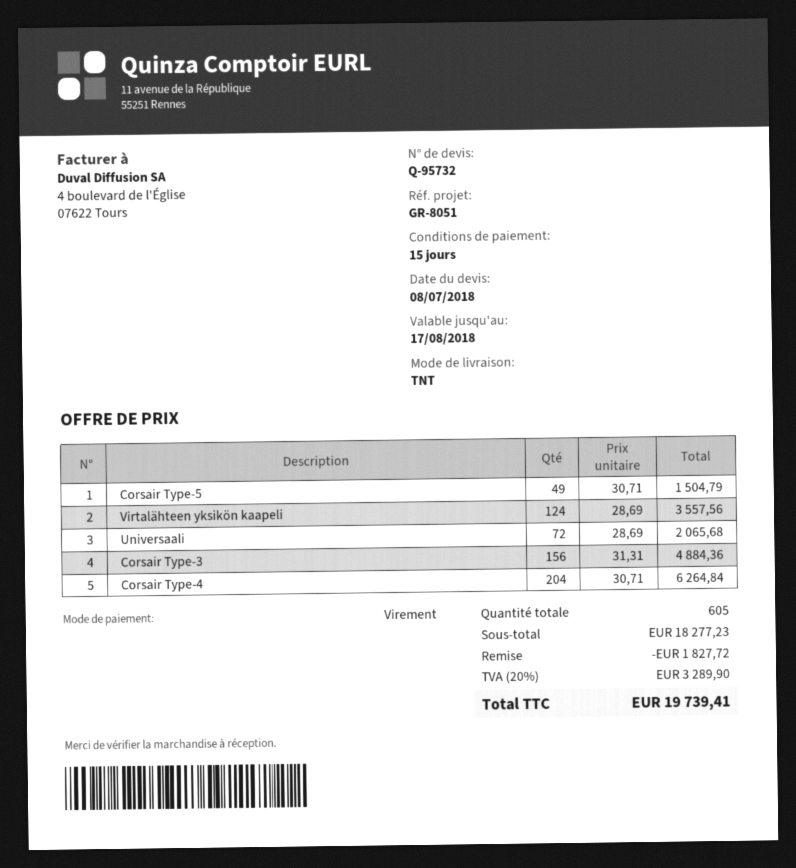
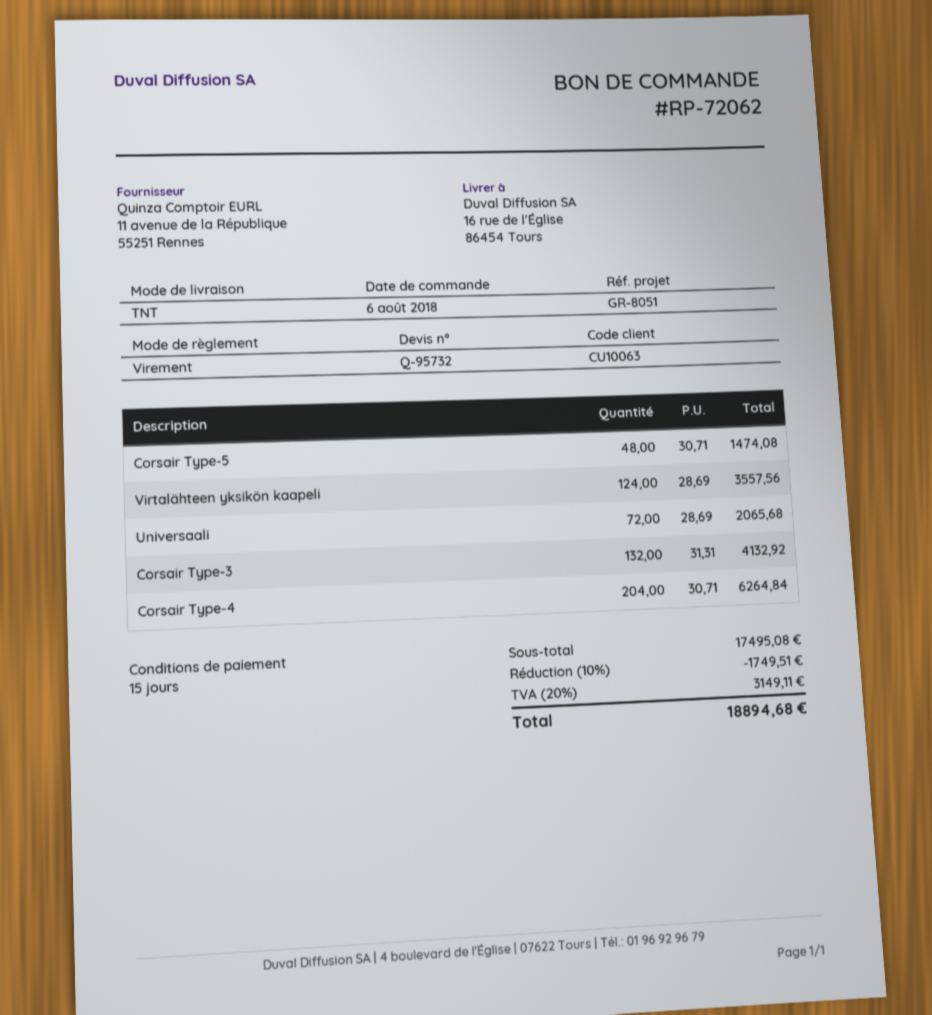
Corsair Type-5: 49 x 30.71 = 1504.79 -> 48 x 30.71 = 1474.08
Corsair Type-3: 156 x 31.31 = 4884.36 -> 132 x 31.31 = 4132.92
subtotal: 18277.23 -> 17495.08
discount: 1827.72 -> 1749.51
tax: 20% = 3289.90 -> 20% = 3149.11
total: 19739.41 -> 18894.68

